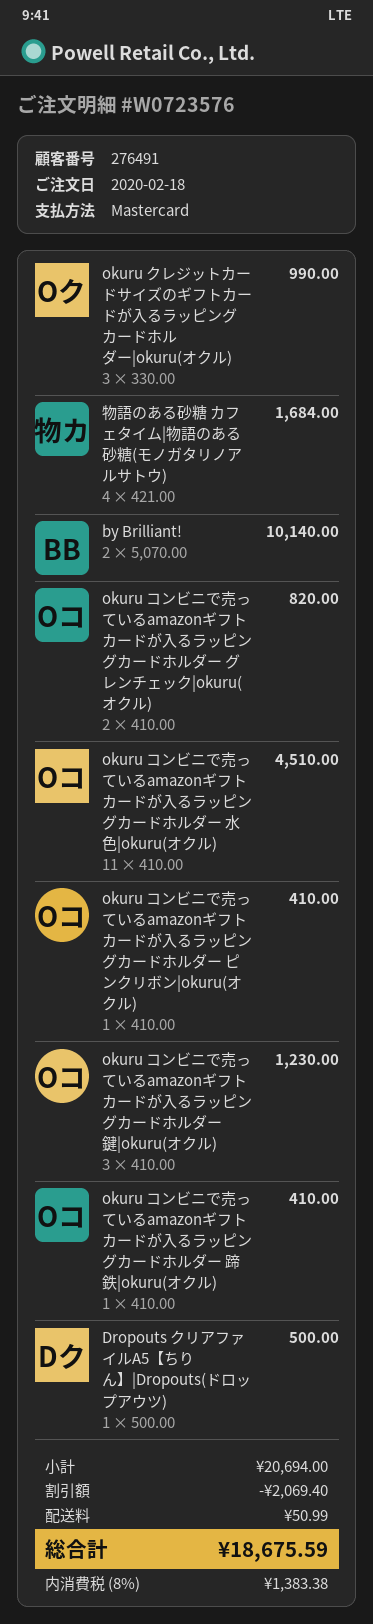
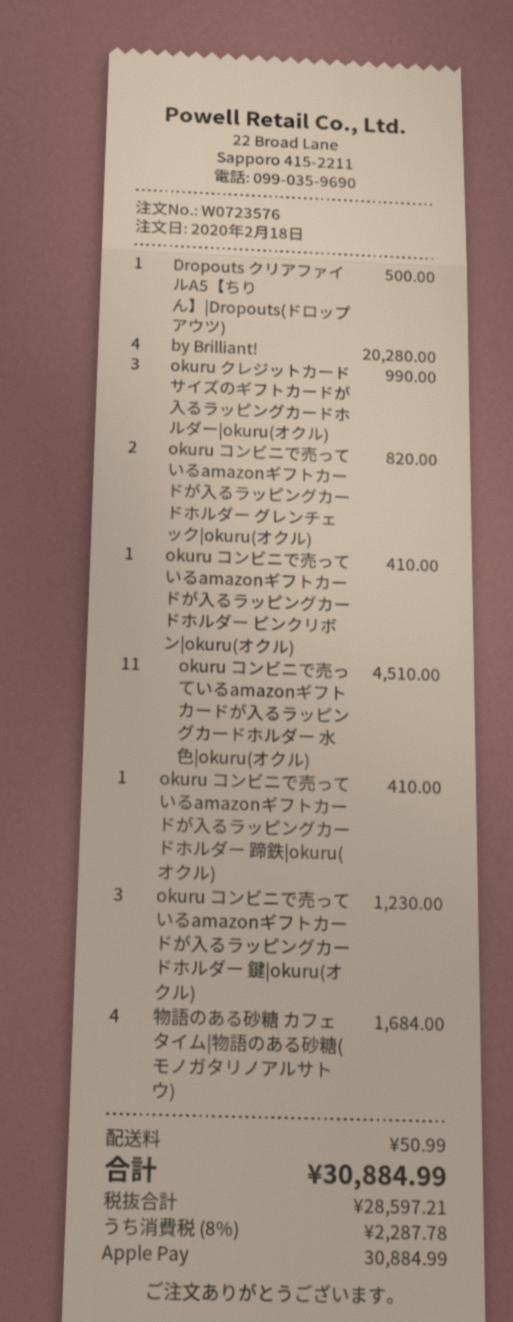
payment method: Mastercard -> Apple Pay
by Brilliant!: 2 for 10140.00 -> 4 for 20280.00
discount: 2069.40 -> none
tax: 8% = 1383.38 -> 8% = 2287.78
total: 18675.59 -> 30884.99

